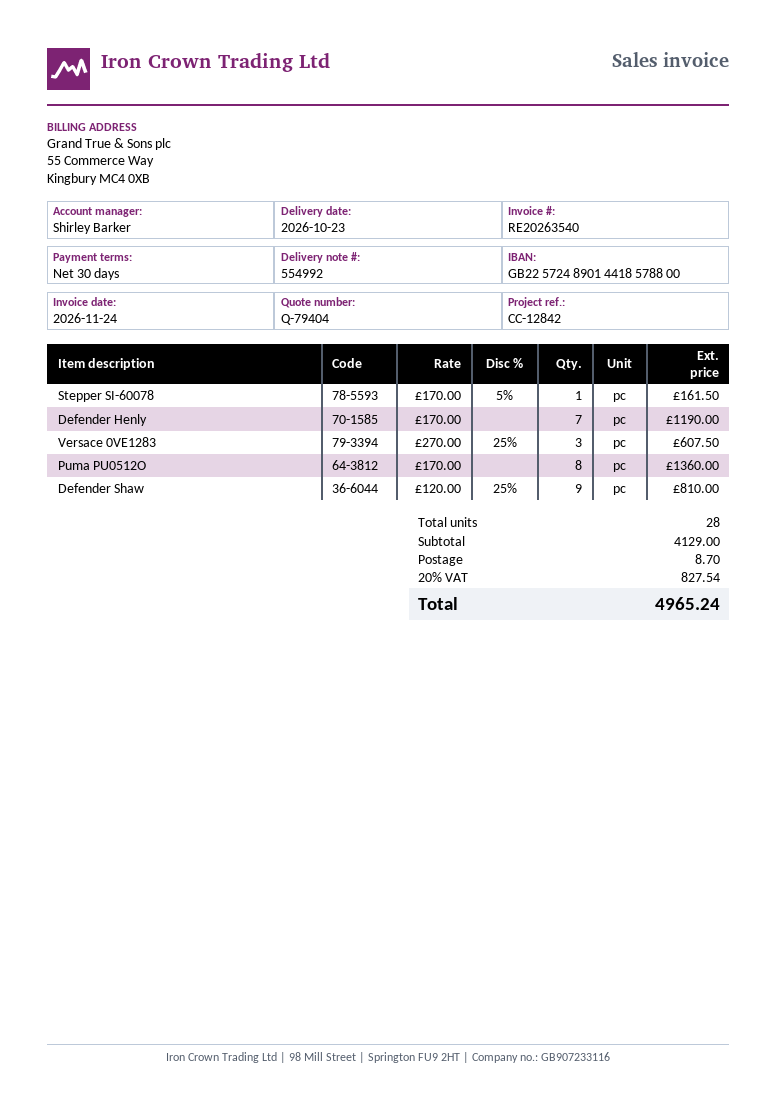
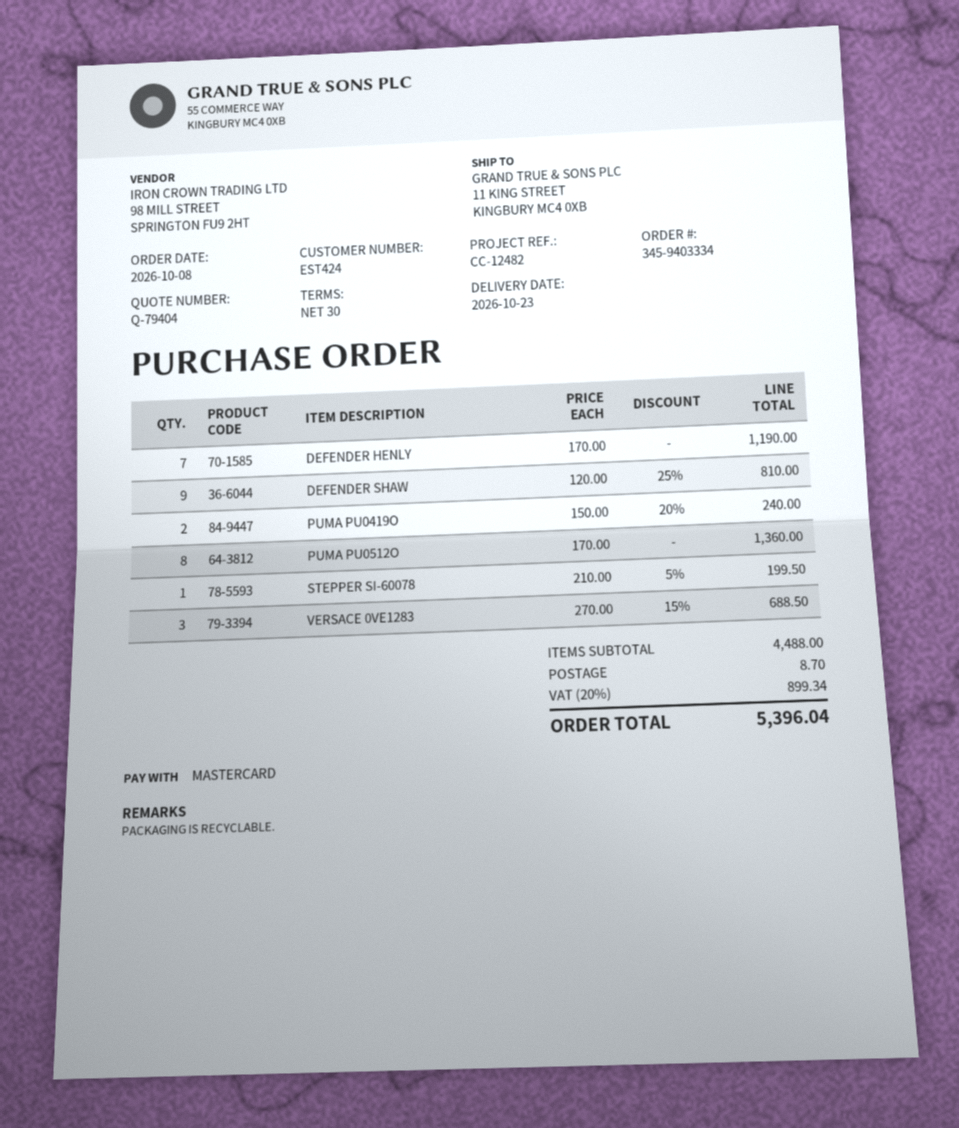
reference: CC-12842 -> CC-12482
Stepper SI-60078: 1 x 170.00 - 5% = 161.50 -> 1 x 210.00 - 5% = 199.50
Versace 0VE1283: 3 x 270.00 - 25% = 607.50 -> 3 x 270.00 - 15% = 688.50
PUMA PU0419O: none -> 2 x 150.00 - 20% = 240.00
subtotal: 4129.00 -> 4488.00
tax: 20% = 827.54 -> 20% = 899.34
total: 4965.24 -> 5396.04

